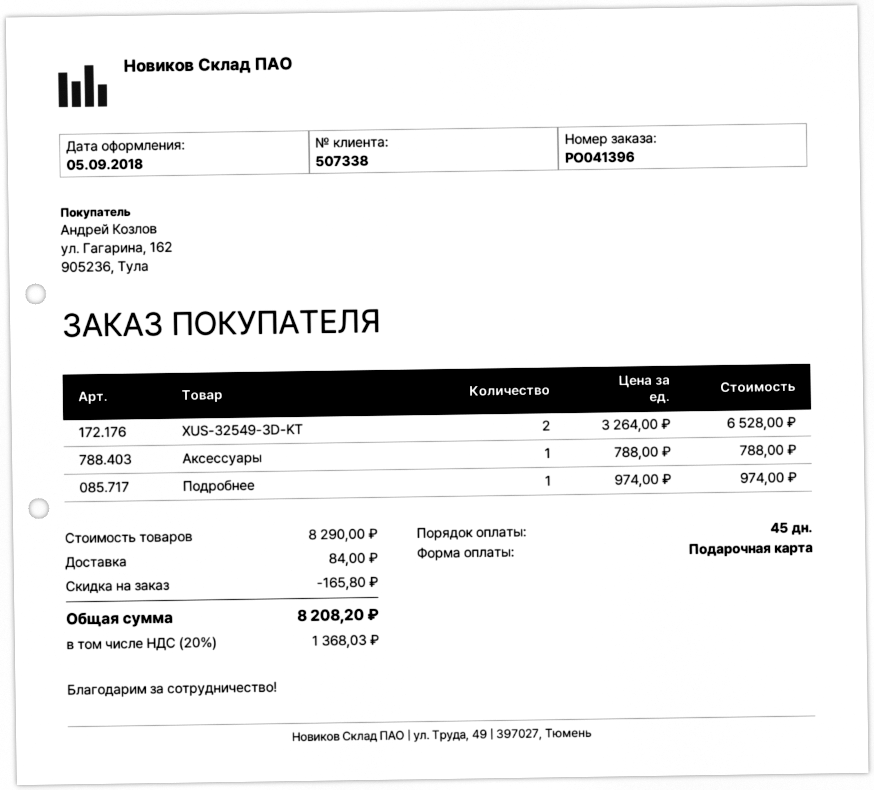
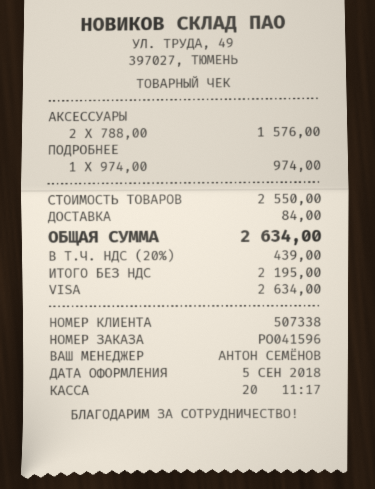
order number: PO041396 -> PO041596
payment method: gift card -> Visa
XUS-32549-3D-KT: 2 x 3264.00 = 6528.00 -> none
Аксессуары: 1 x 788.00 = 788.00 -> 2 x 788.00 = 1576.00
subtotal: 8290.00 -> 2550.00
discount: 165.80 -> none
tax: 20% = 1368.03 -> 20% = 439.00
total: 8208.20 -> 2634.00

